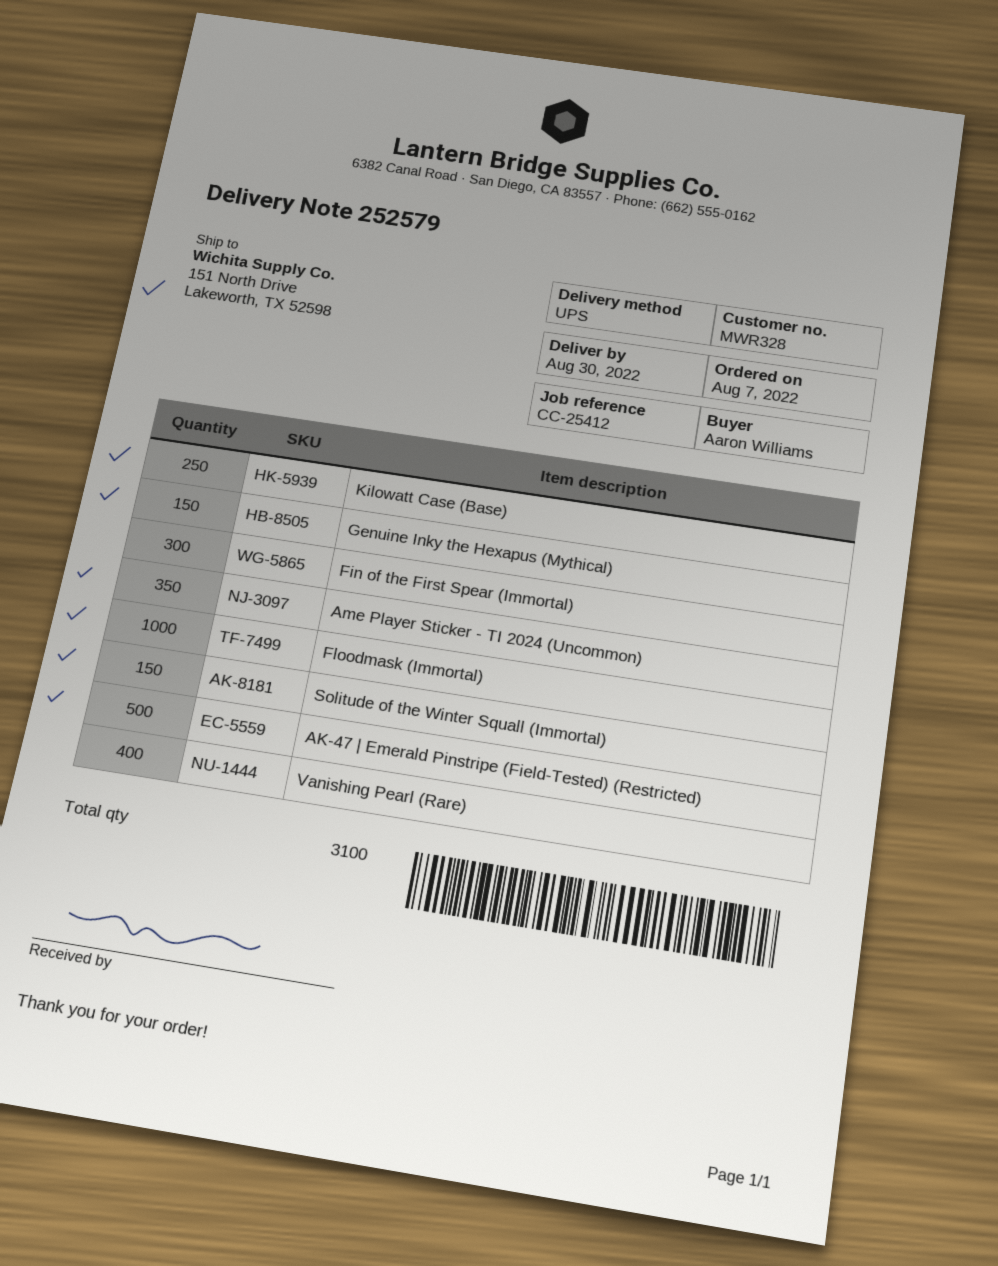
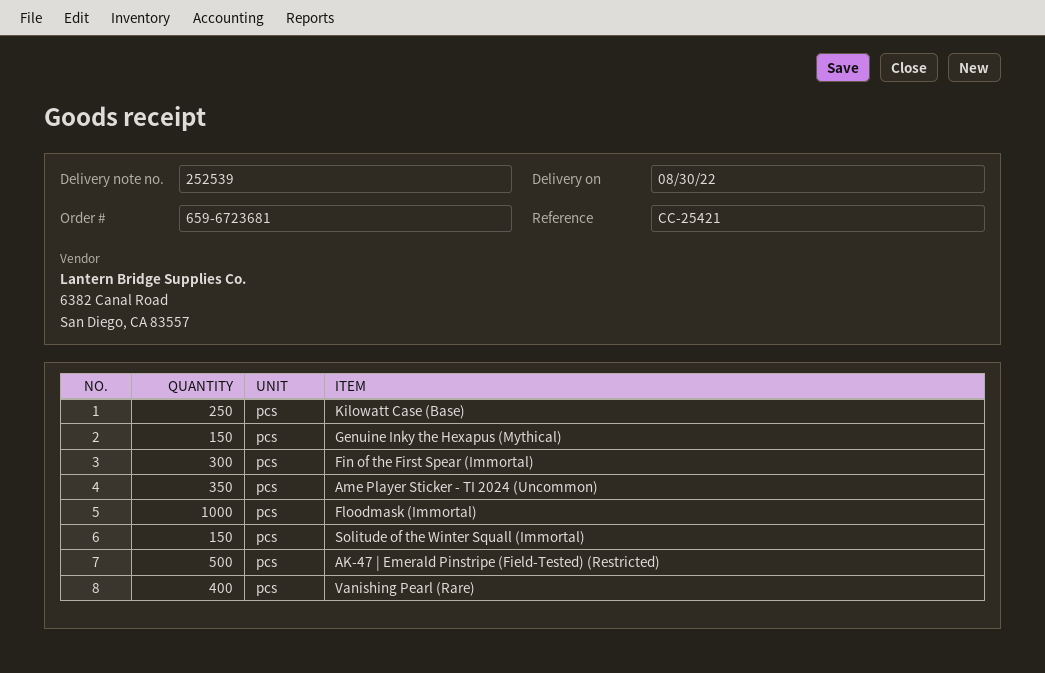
delivery note number: 252579 -> 252539
reference: CC-25412 -> CC-25421

